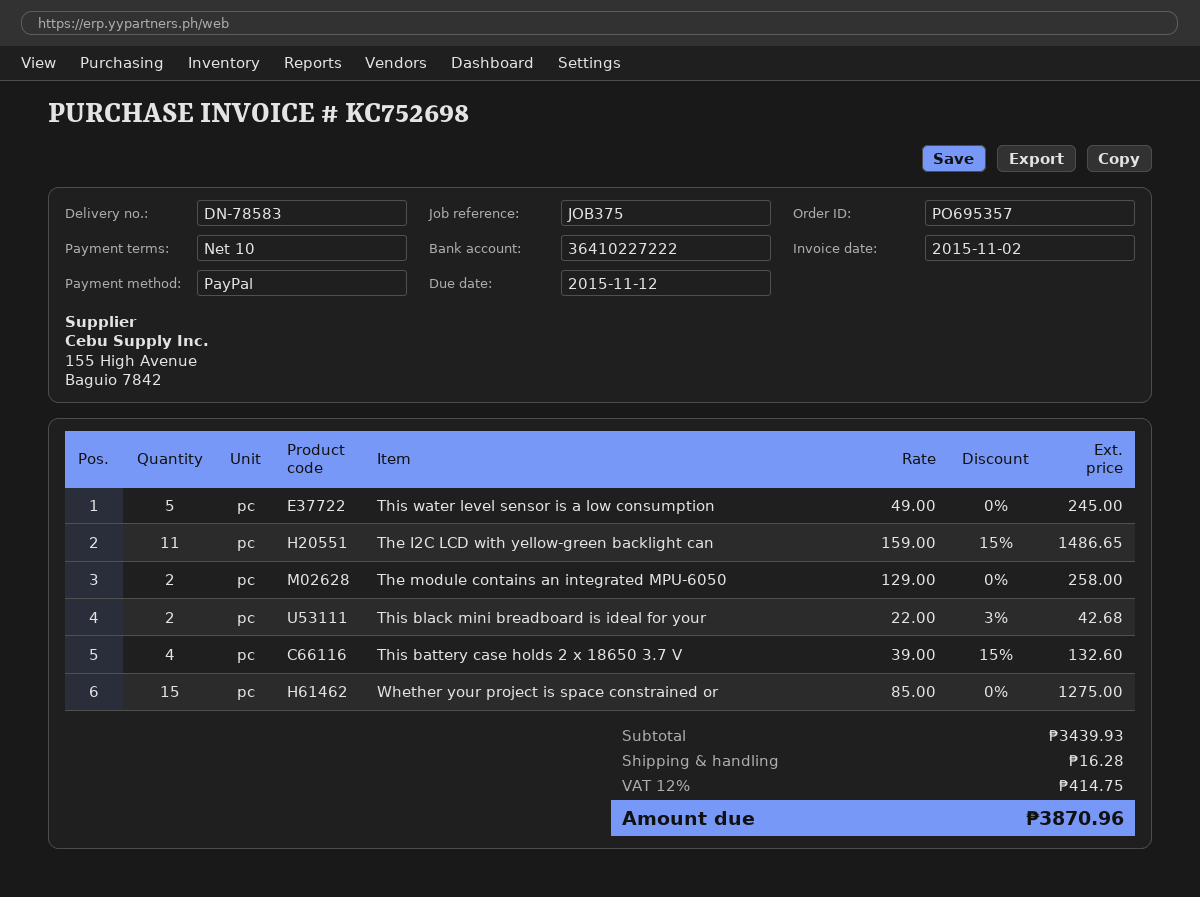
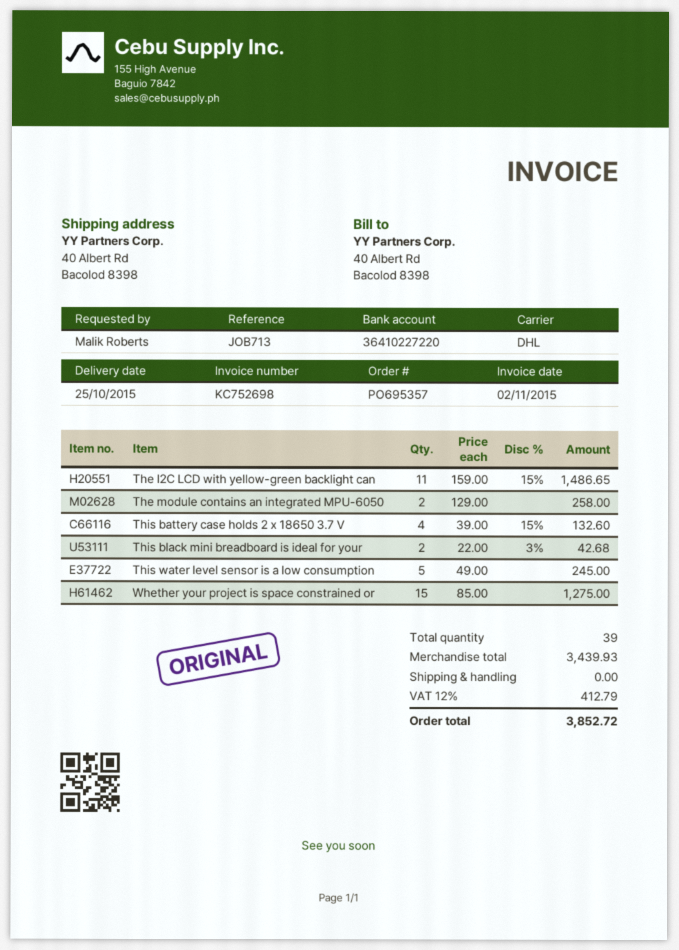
reference: JOB375 -> JOB713
bank account: 36410227222 -> 36410227220
shipping: 16.28 -> 0.00
tax: 12% = 414.75 -> 12% = 412.79
total: 3870.96 -> 3852.72

